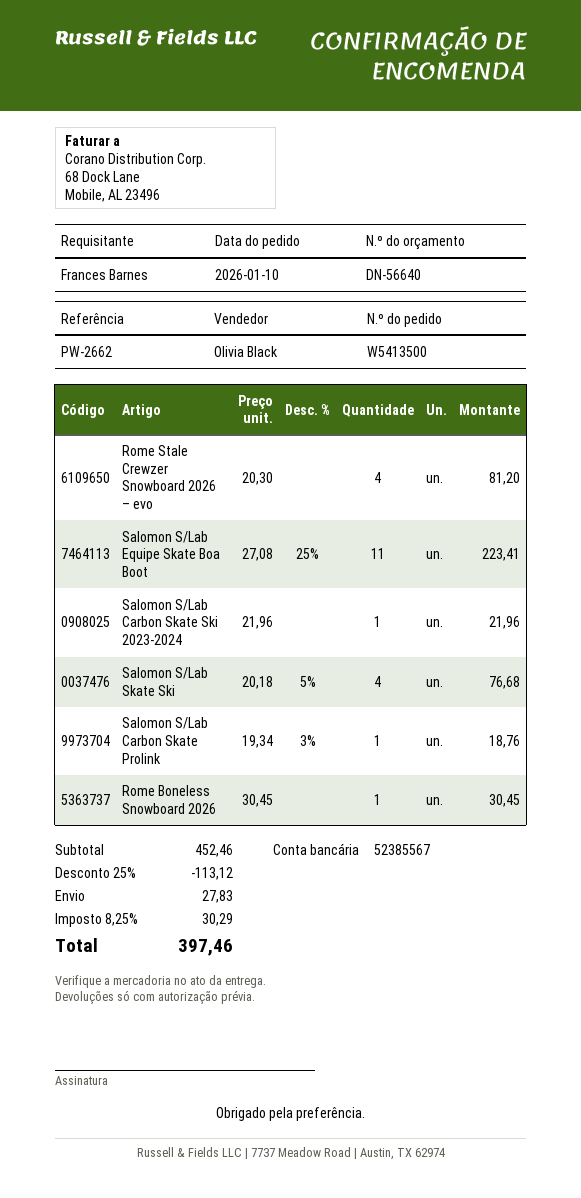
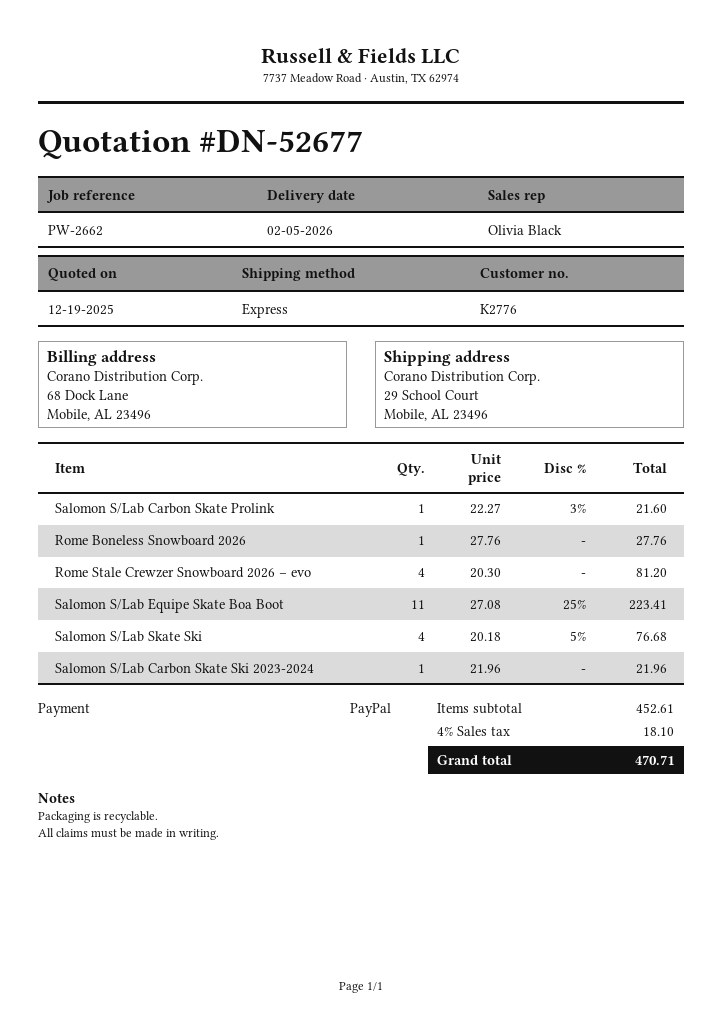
quote number: DN-56640 -> DN-52677
Salomon S/Lab Carbon Skate Prolink: 1 x 19.34 - 3% = 18.76 -> 1 x 22.27 - 3% = 21.60
Rome Boneless Snowboard 2026: 1 x 30.45 = 30.45 -> 1 x 27.76 = 27.76
subtotal: 452.46 -> 452.61
discount: 25% = 113.12 -> none
shipping: 27.83 -> none
tax: 8.25% = 30.29 -> 4% = 18.10
total: 397.46 -> 470.71

